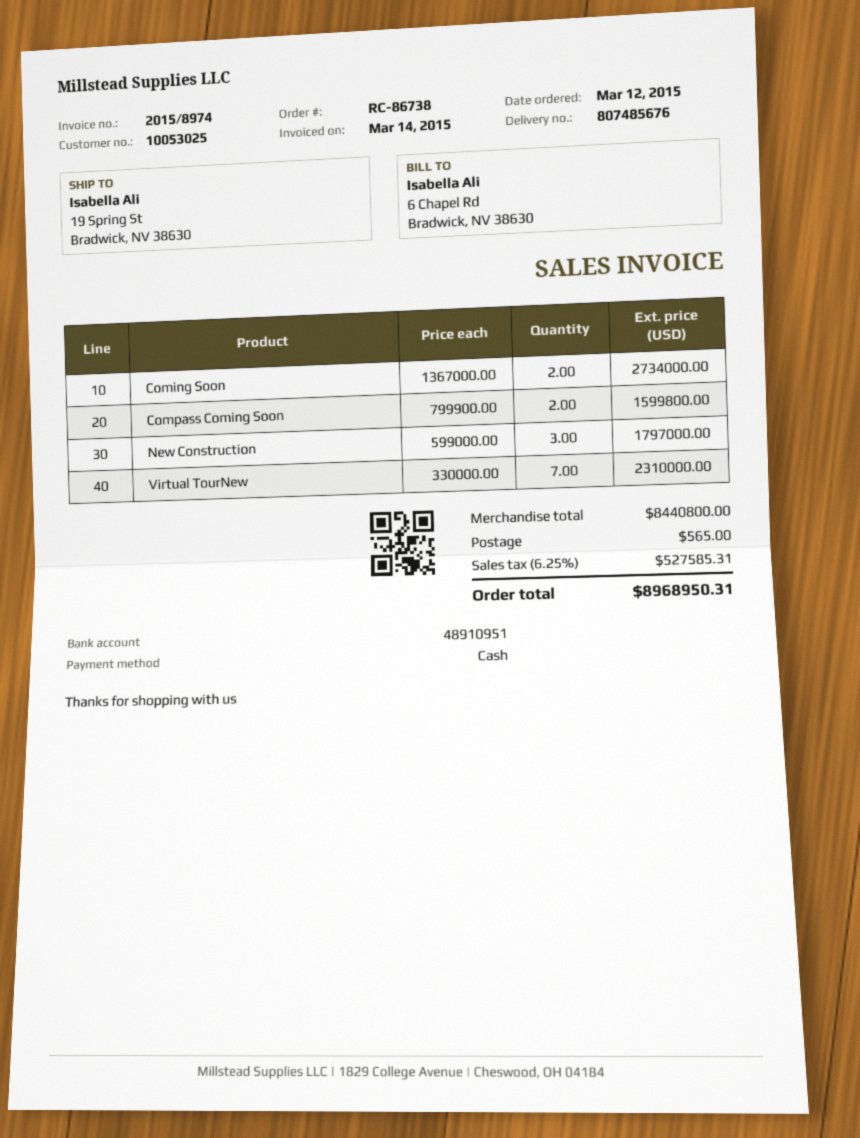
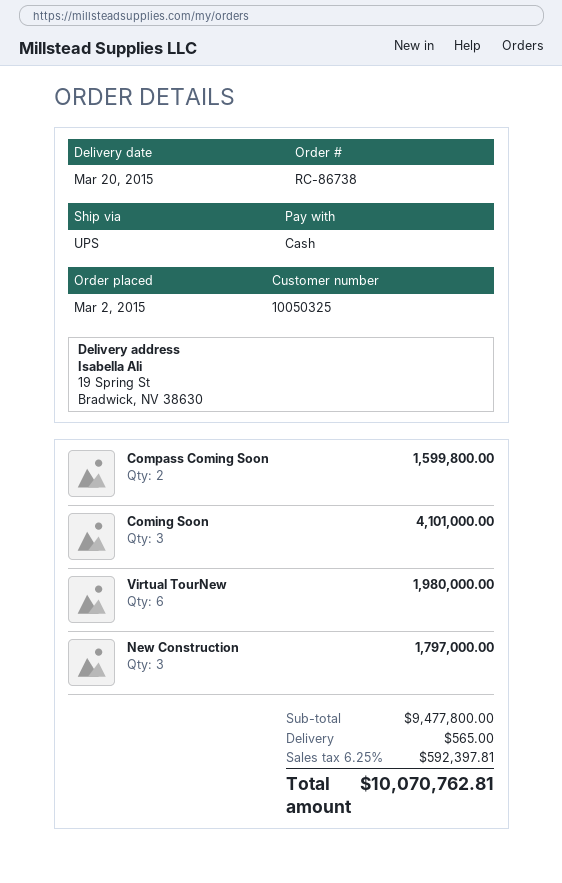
order date: 2015-03-12 -> 2015-03-02
customer number: 10053025 -> 10050325
Coming Soon: 2 for 2734000.00 -> 3 for 4101000.00
Virtual TourNew: 7 for 2310000.00 -> 6 for 1980000.00
subtotal: 8440800.00 -> 9477800.00
tax: 6.25% = 527585.31 -> 6.25% = 592397.81
total: 8968950.31 -> 10070762.81

